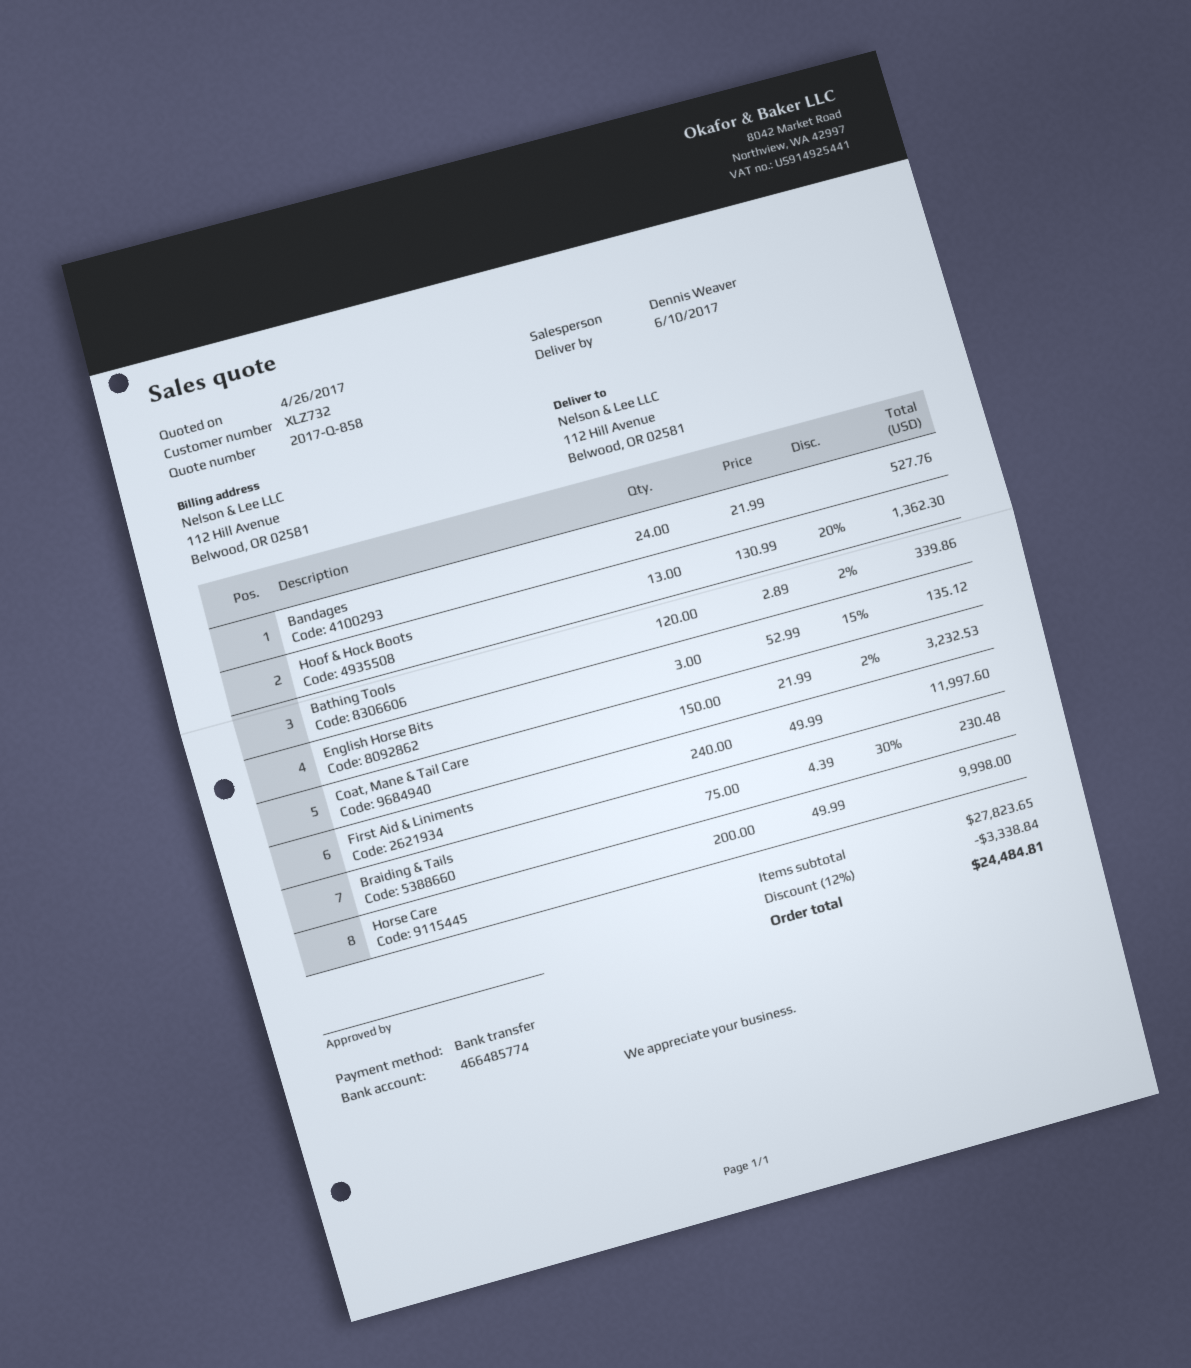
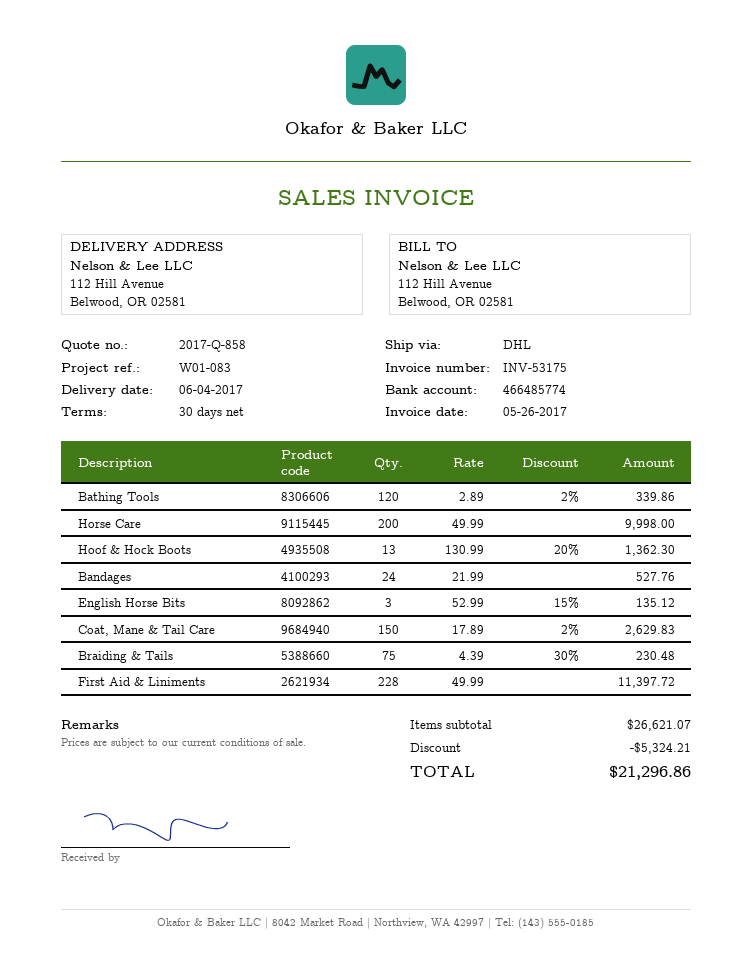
delivery date: 2017-06-10 -> 2017-06-04
Coat, Mane & Tail Care: 150 x 21.99 - 2% = 3232.53 -> 150 x 17.89 - 2% = 2629.83
First Aid & Liniments: 240 x 49.99 = 11997.60 -> 228 x 49.99 = 11397.72
subtotal: 27823.65 -> 26621.07
discount: 3338.84 -> 5324.21
total: 24484.81 -> 21296.86

